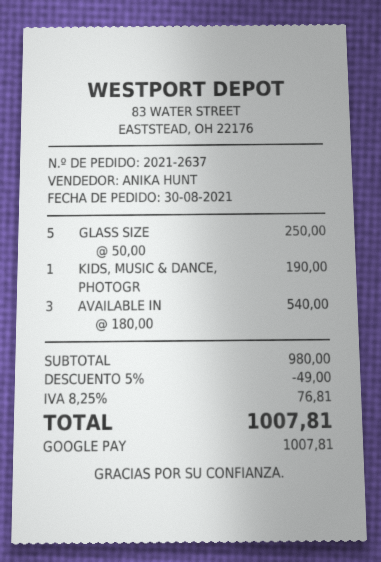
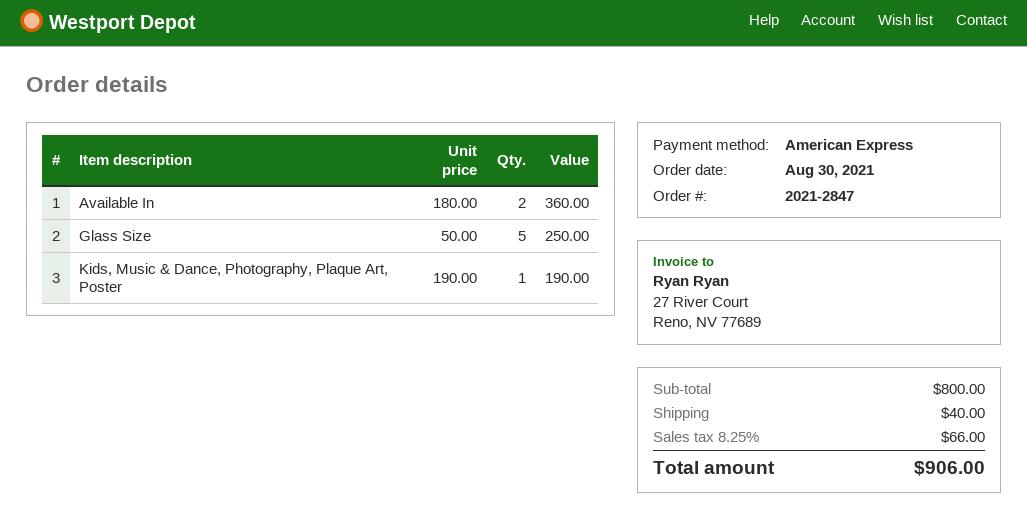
order number: 2021-2637 -> 2021-2847
payment method: Google Pay -> American Express
AVAILABLE IN: 3 x 180.00 = 540.00 -> 2 x 180.00 = 360.00
subtotal: 980.00 -> 800.00
discount: 5% = 49.00 -> none
shipping: none -> 40.00
tax: 8.25% = 76.81 -> 8.25% = 66.00
total: 1007.81 -> 906.00

